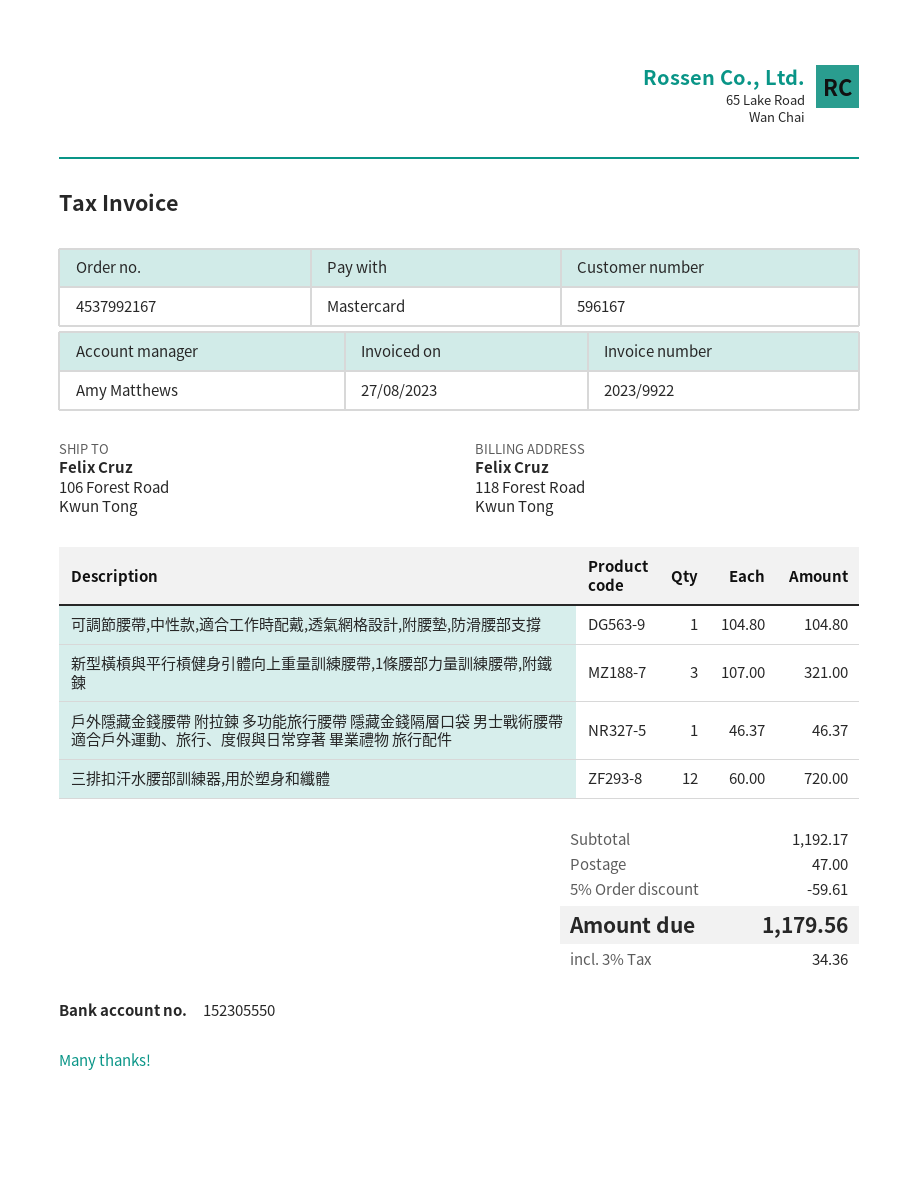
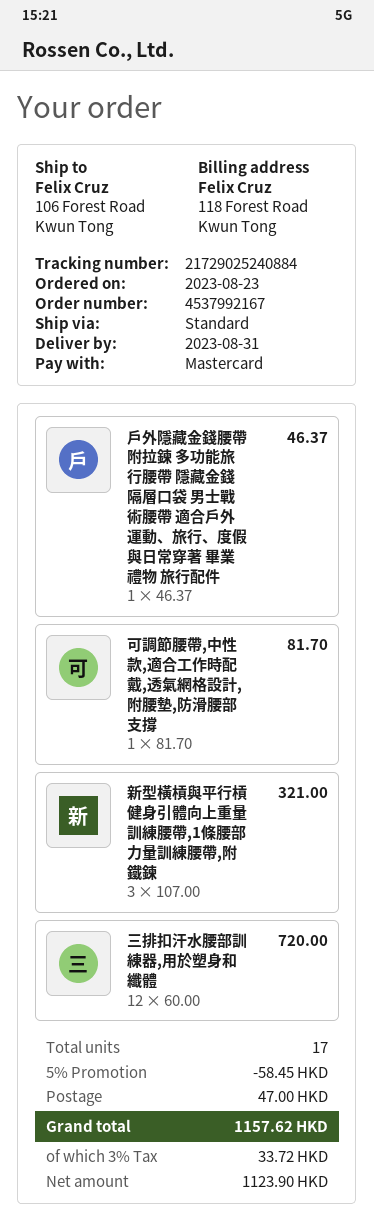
可調節腰帶,中性款,適合工作時配戴,透氣網格設計,附腰墊,防滑腰部支撐: 1 x 104.80 = 104.80 -> 1 x 81.70 = 81.70
discount: 5% = 59.61 -> 5% = 58.45
tax: 3% = 34.36 -> 3% = 33.72
total: 1179.56 -> 1157.62

